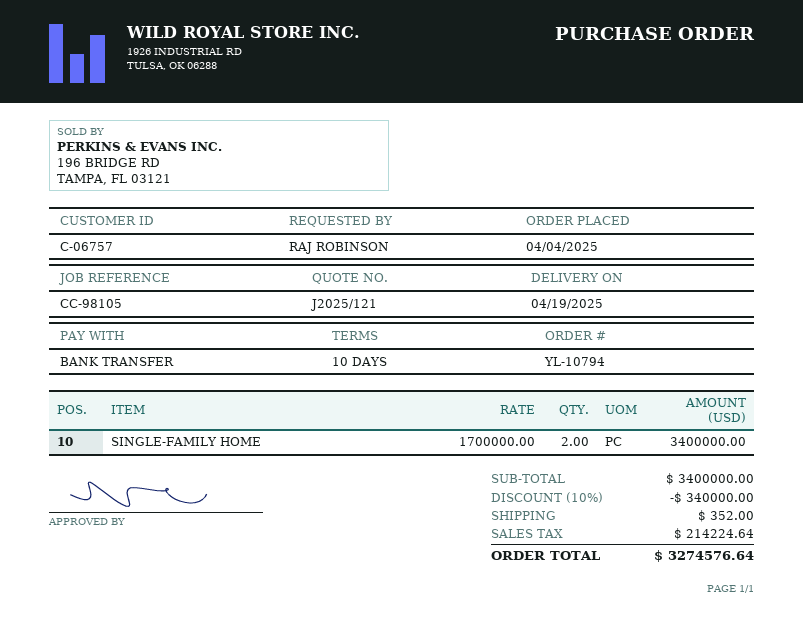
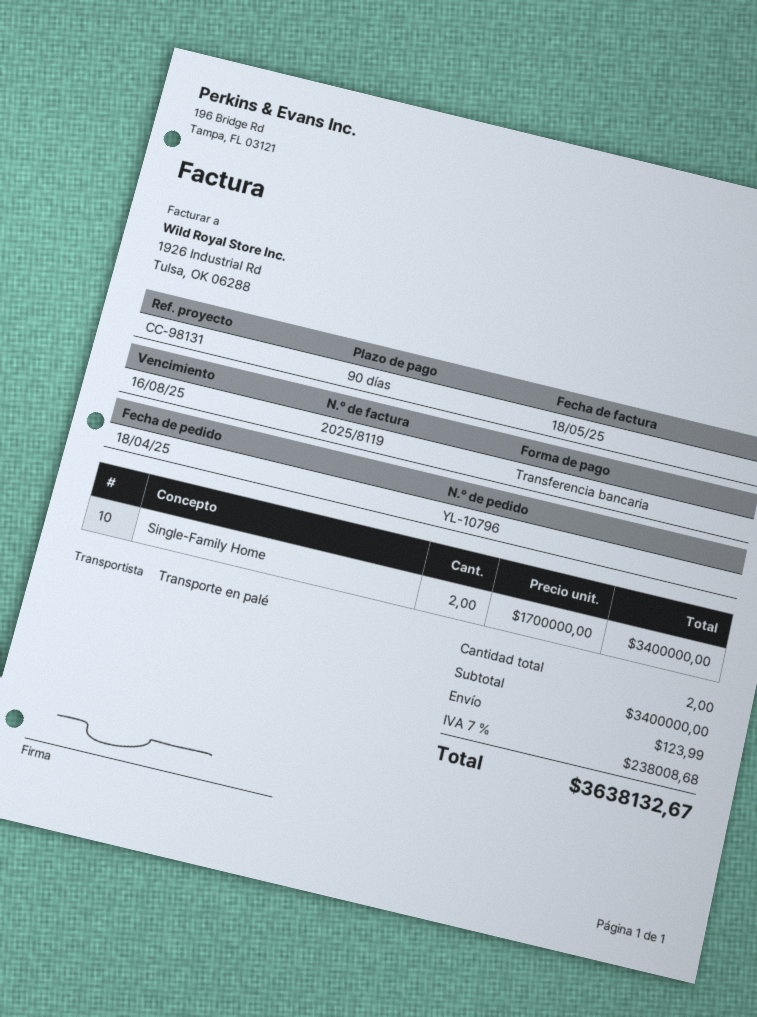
order number: YL-10794 -> YL-10796
order date: 2025-04-04 -> 2025-04-18
payment terms: 10 days -> 90 days
reference: CC-98105 -> CC-98131
discount: 10% = 340000.00 -> none
shipping: 352.00 -> 123.99
tax: 214224.64 -> 238008.68
total: 3274576.64 -> 3638132.67

